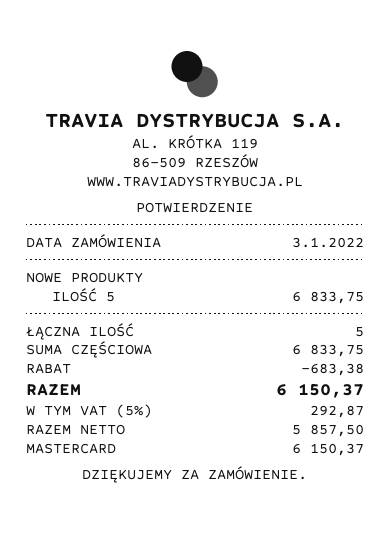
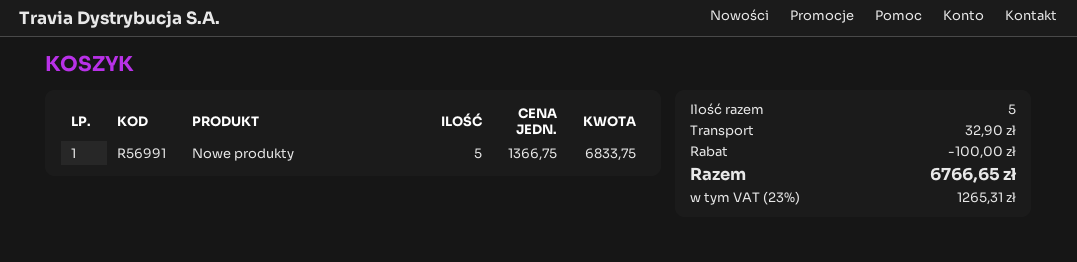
discount: 683.38 -> 100.00
shipping: none -> 32.90
tax: 5% = 292.87 -> 23% = 1265.31
total: 6150.37 -> 6766.65

